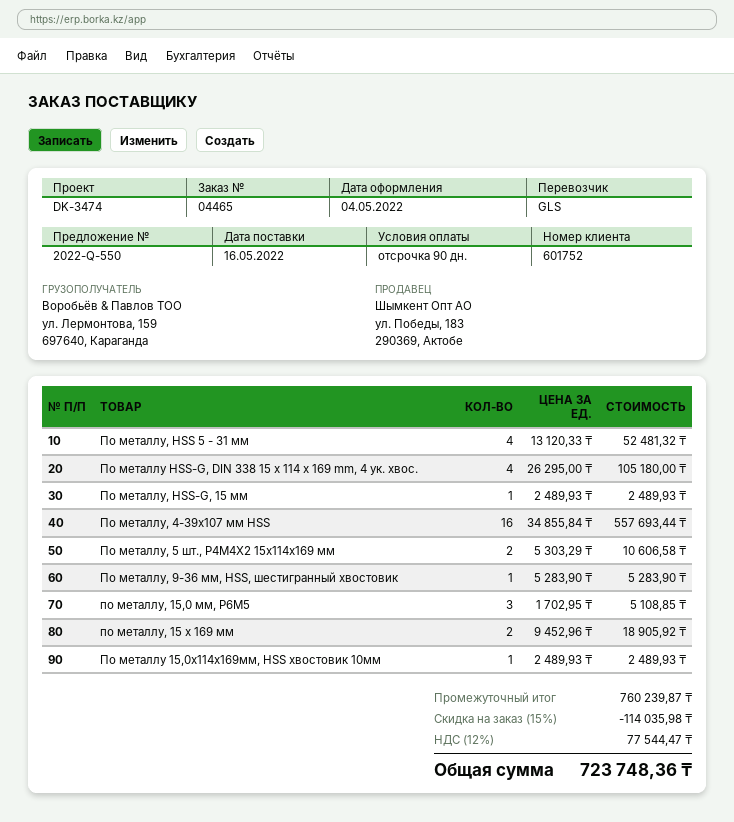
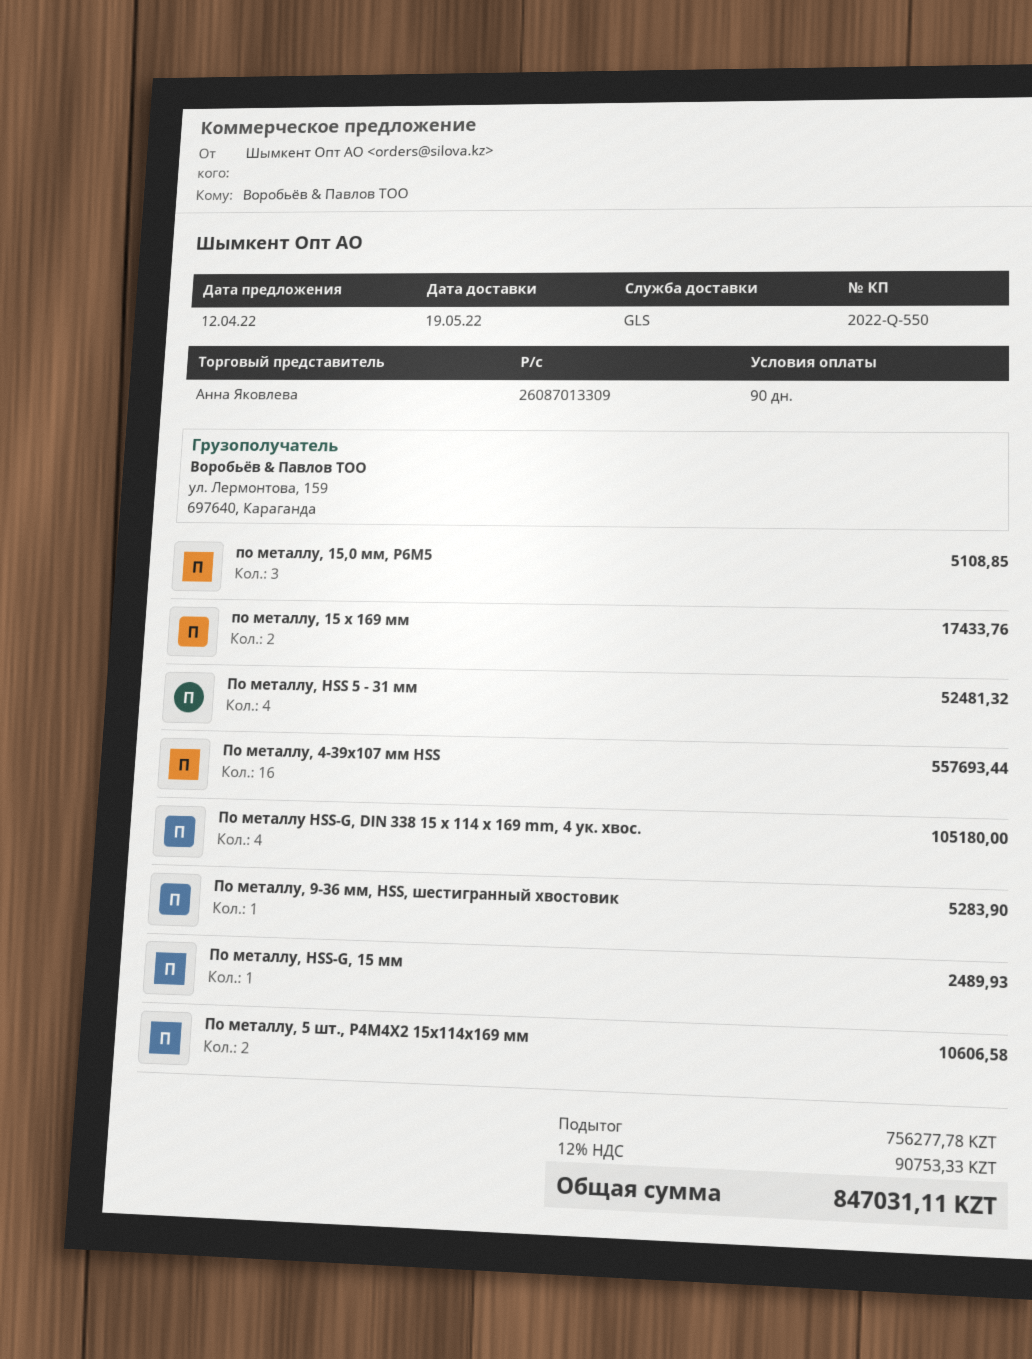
delivery date: 2022-05-16 -> 2022-05-19
по металлу, 15 х 169 мм: 2 for 18905.92 -> 2 for 17433.76
По металлу 15,0х114х169мм, HSS хвостовик 10мм: 1 for 2489.93 -> none
subtotal: 760239.87 -> 756277.78
discount: 15% = 114035.98 -> none
tax: 12% = 77544.47 -> 12% = 90753.33
total: 723748.36 -> 847031.11

